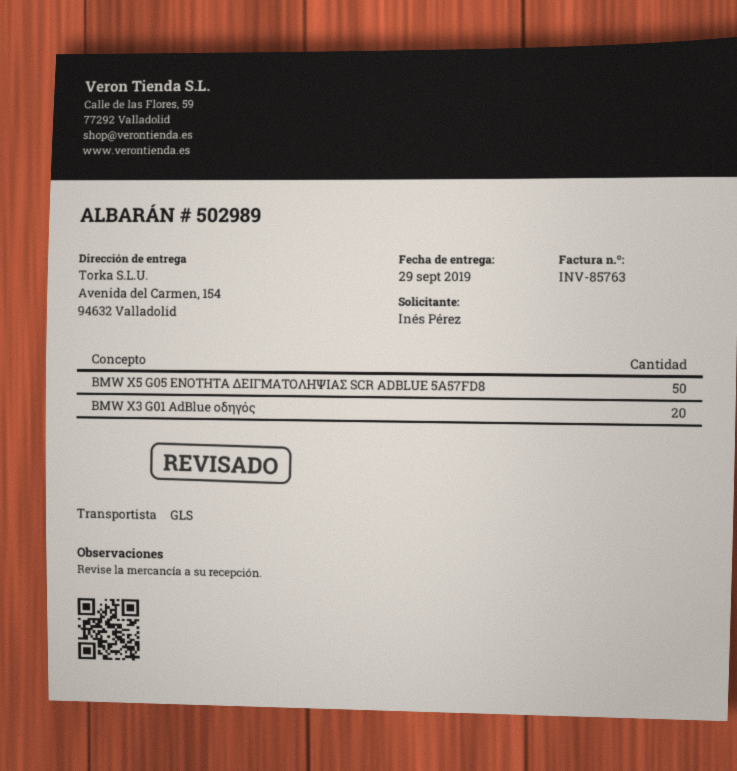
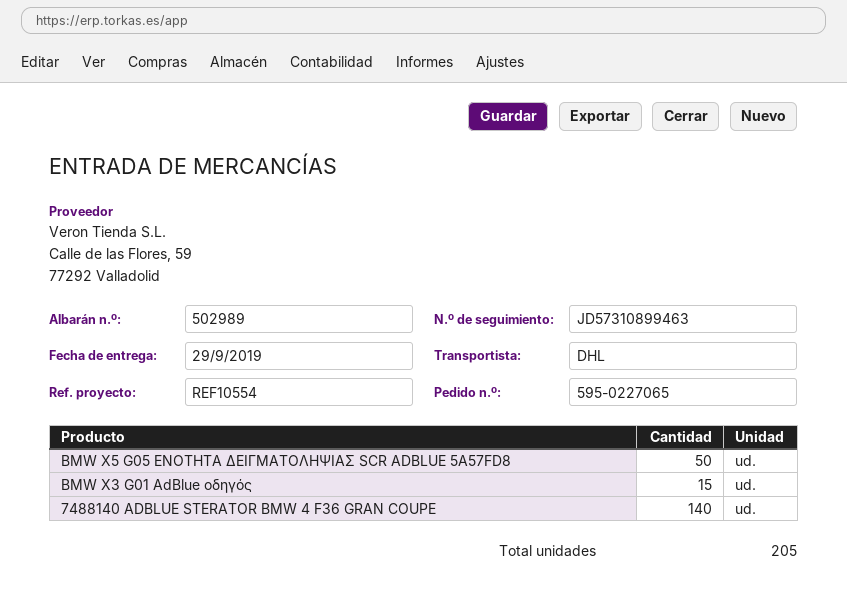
shipping method: GLS -> DHL
BMW X3 G01 AdBlue οδηγός: 20 -> 15
7488140 ADBLUE STERATOR BMW 4 F36 GRAN COUPE: none -> 140

